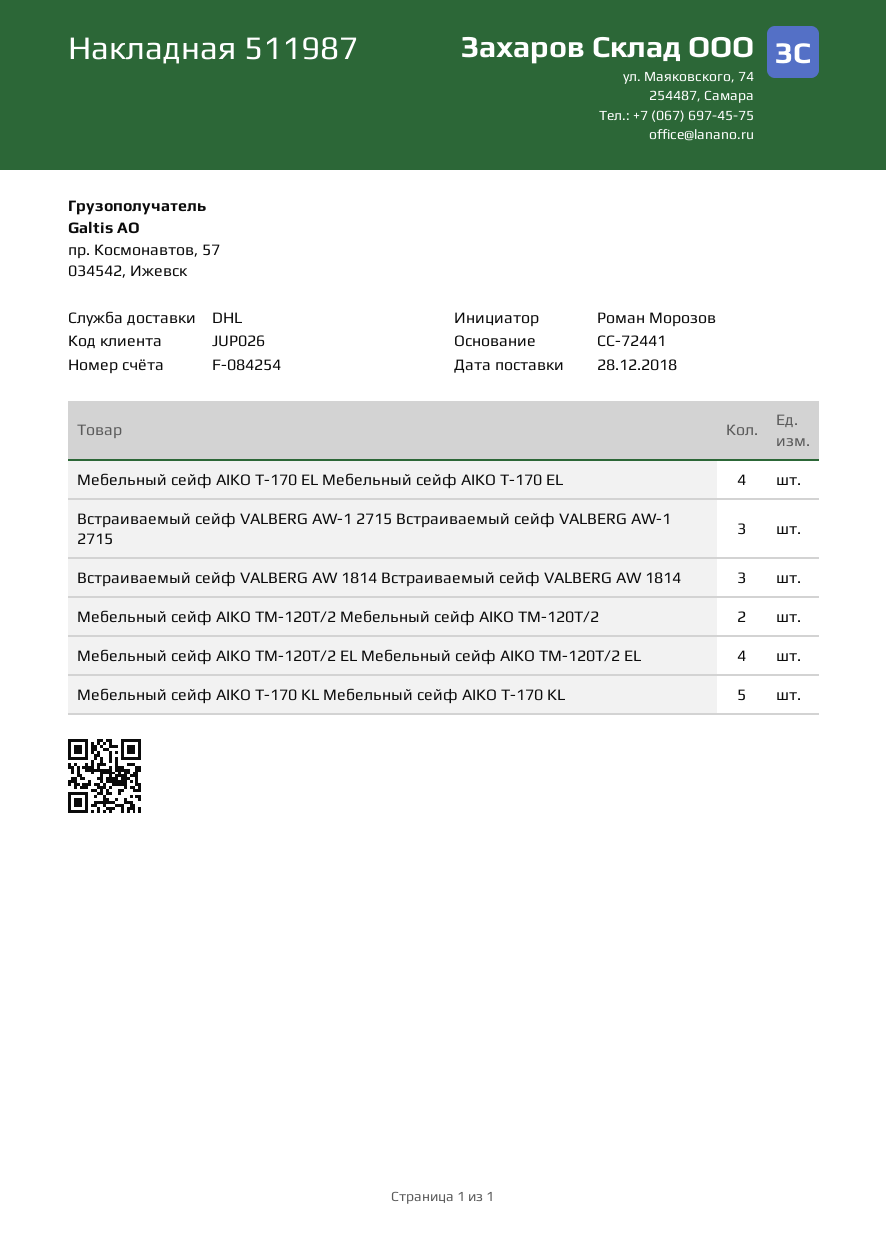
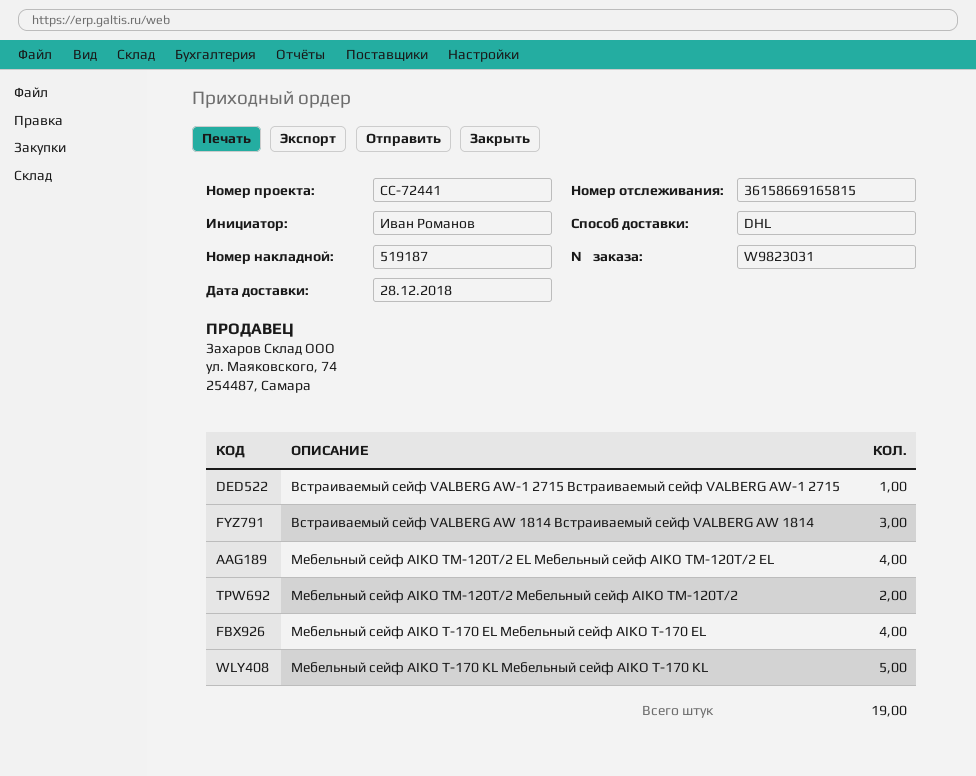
delivery note number: 511987 -> 519187
ordered by: Роман Морозов -> Иван Романов
Встраиваемый сейф VALBERG AW-1 2715 Встраиваемый сейф VALBERG AW-1 2715: 3 -> 1

